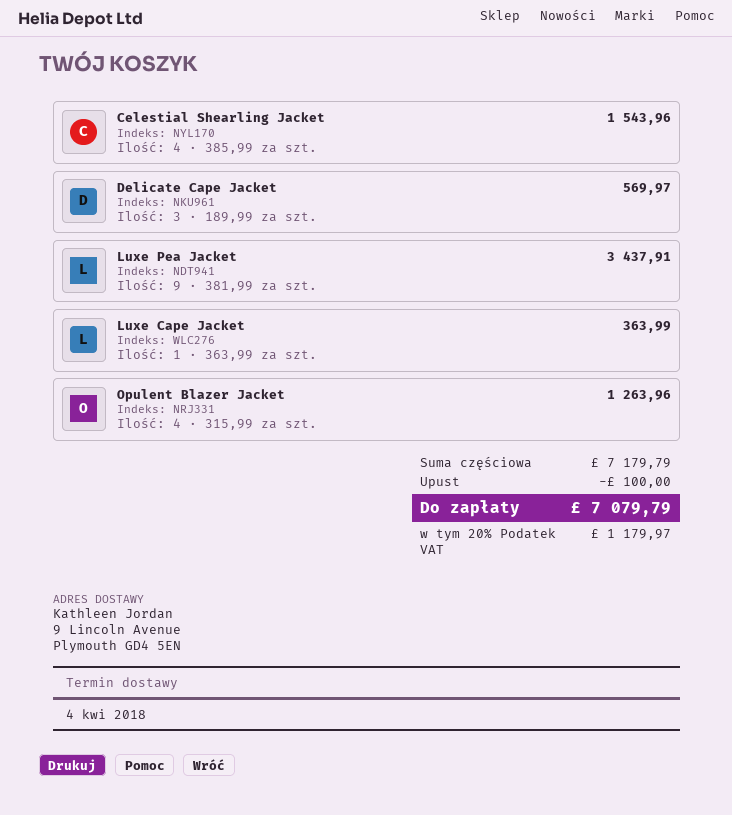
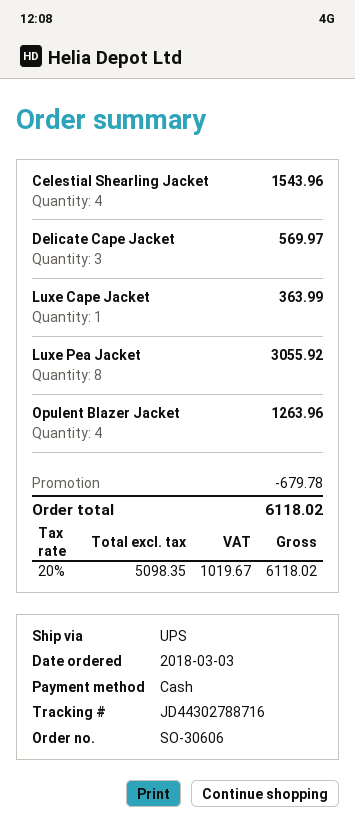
Luxe Pea Jacket: 9 for 3437.91 -> 8 for 3055.92
discount: 100.00 -> 679.78
tax: 20% = 1179.97 -> 20% = 1019.67
total: 7079.79 -> 6118.02

